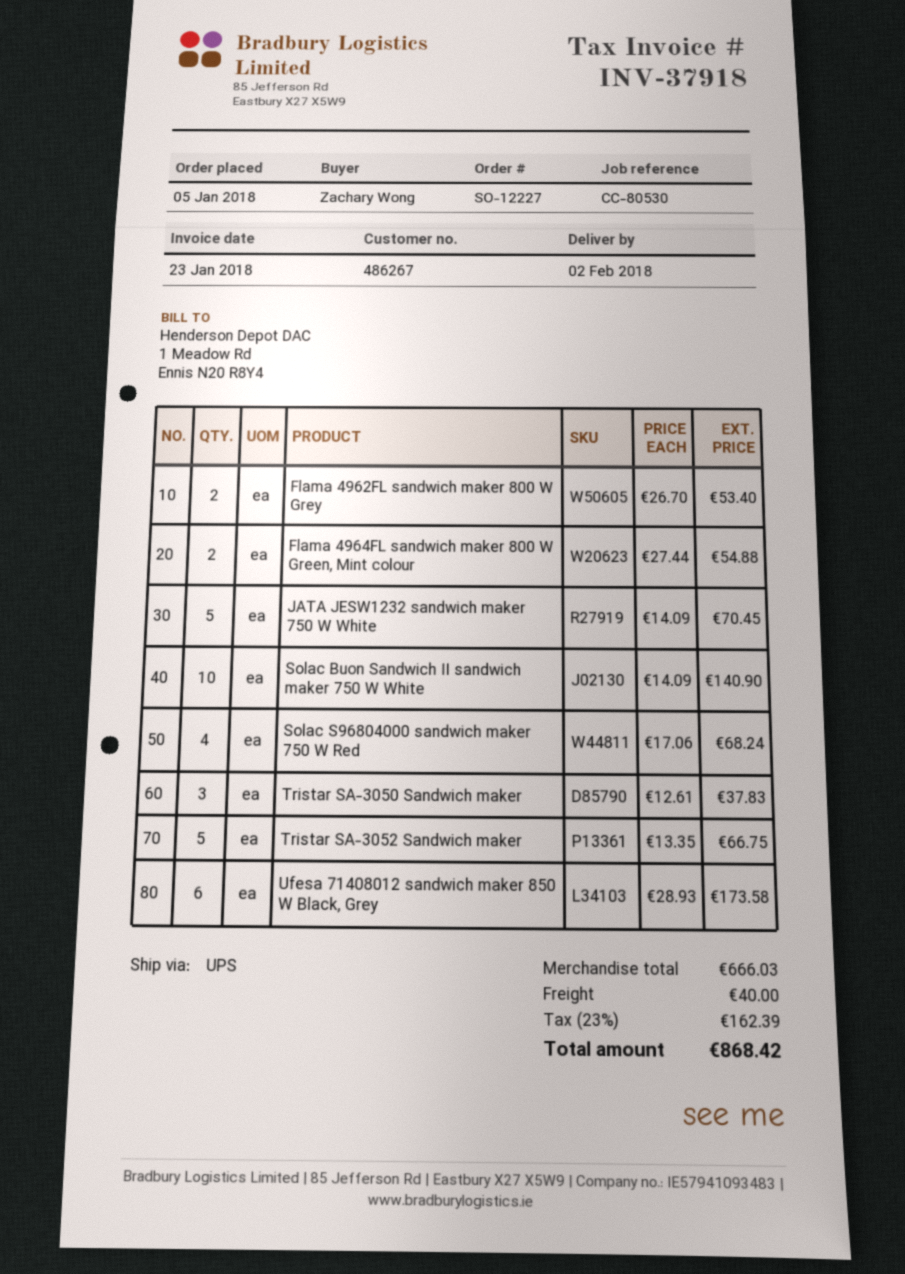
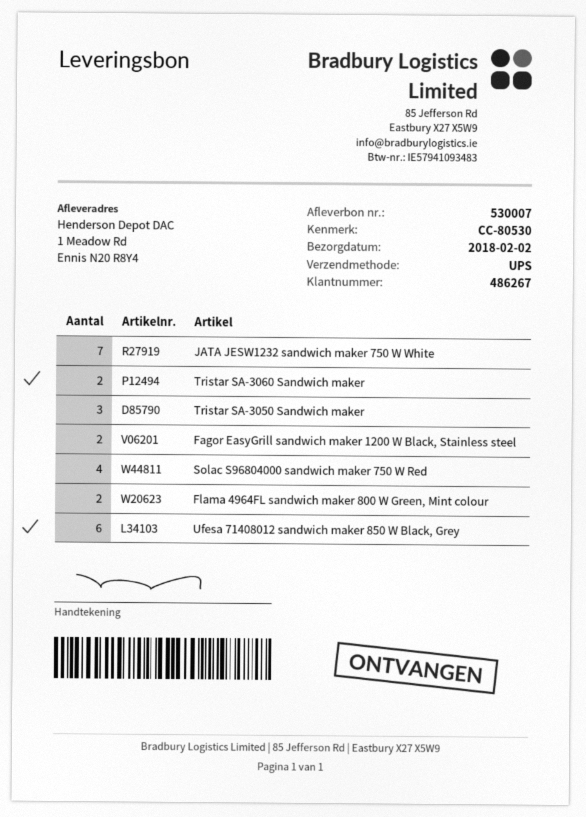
Flama 4962FL sandwich maker 800 W Grey: 2 -> none
JATA JESW1232 sandwich maker 750 W White: 5 -> 7
Solac Buon Sandwich II sandwich maker 750 W White: 10 -> none
Tristar SA-3052 Sandwich maker: 5 -> none
Tristar SA-3060 Sandwich maker: none -> 2
Fagor EasyGrill sandwich maker 1200 W Black, Stainless steel: none -> 2

